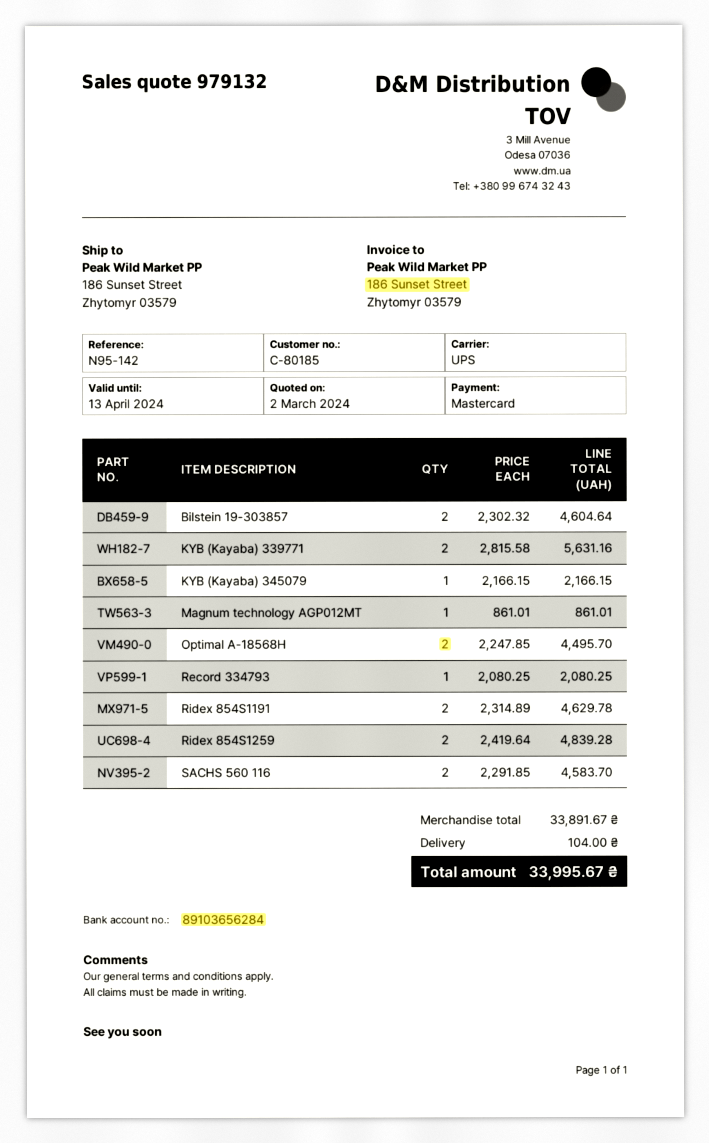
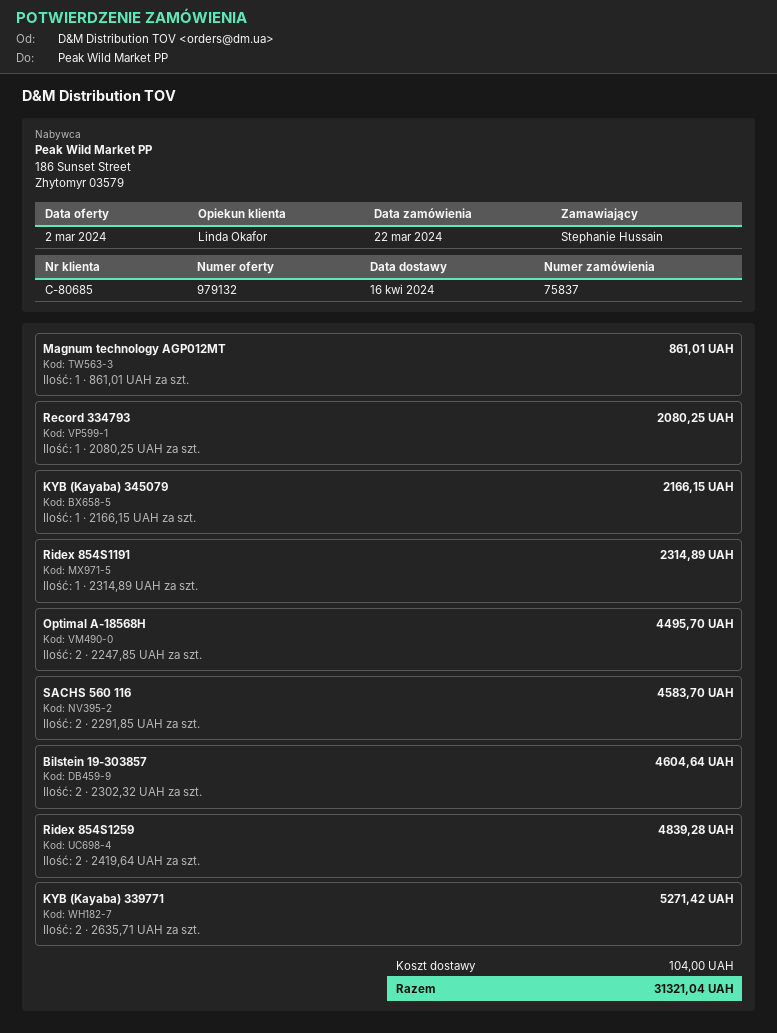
customer number: C-80185 -> C-80685
KYB (Kayaba) 339771: 2 x 2815.58 = 5631.16 -> 2 x 2635.71 = 5271.42
Ridex 854S1191: 2 x 2314.89 = 4629.78 -> 1 x 2314.89 = 2314.89
total: 33995.67 -> 31321.04

